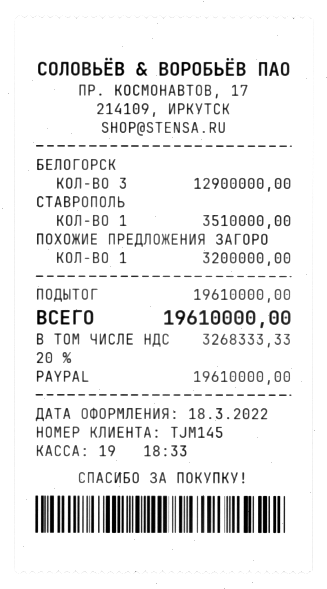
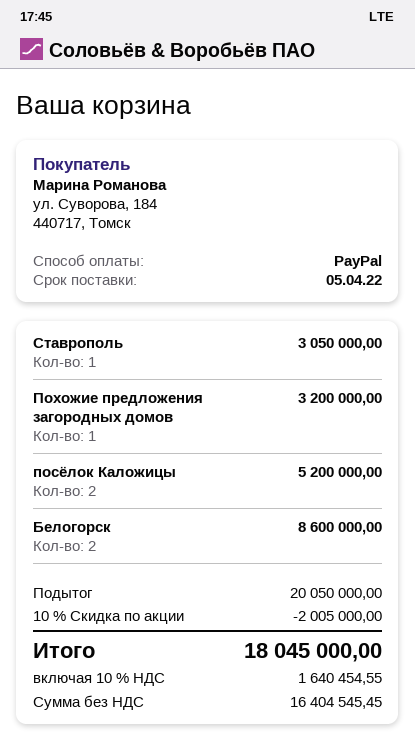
БЕЛОГОРСК: 3 for 12900000.00 -> 2 for 8600000.00
СТАВРОПОЛЬ: 1 for 3510000.00 -> 1 for 3050000.00
посёлок Каложицы: none -> 2 for 5200000.00
subtotal: 19610000.00 -> 20050000.00
discount: none -> 10% = 2005000.00
tax: 20% = 3268333.33 -> 10% = 1640454.55
total: 19610000.00 -> 18045000.00

